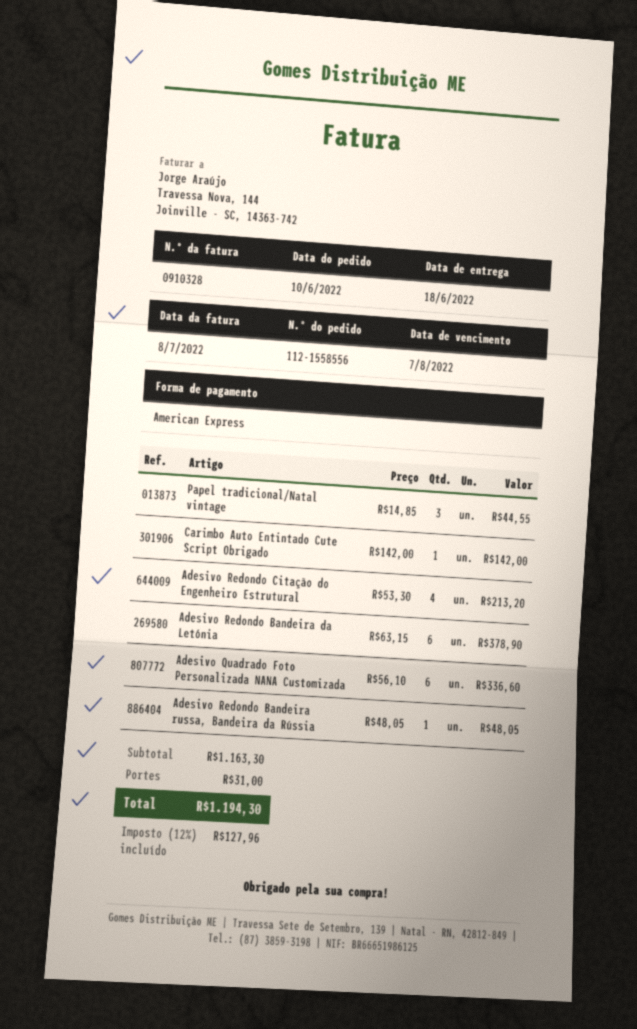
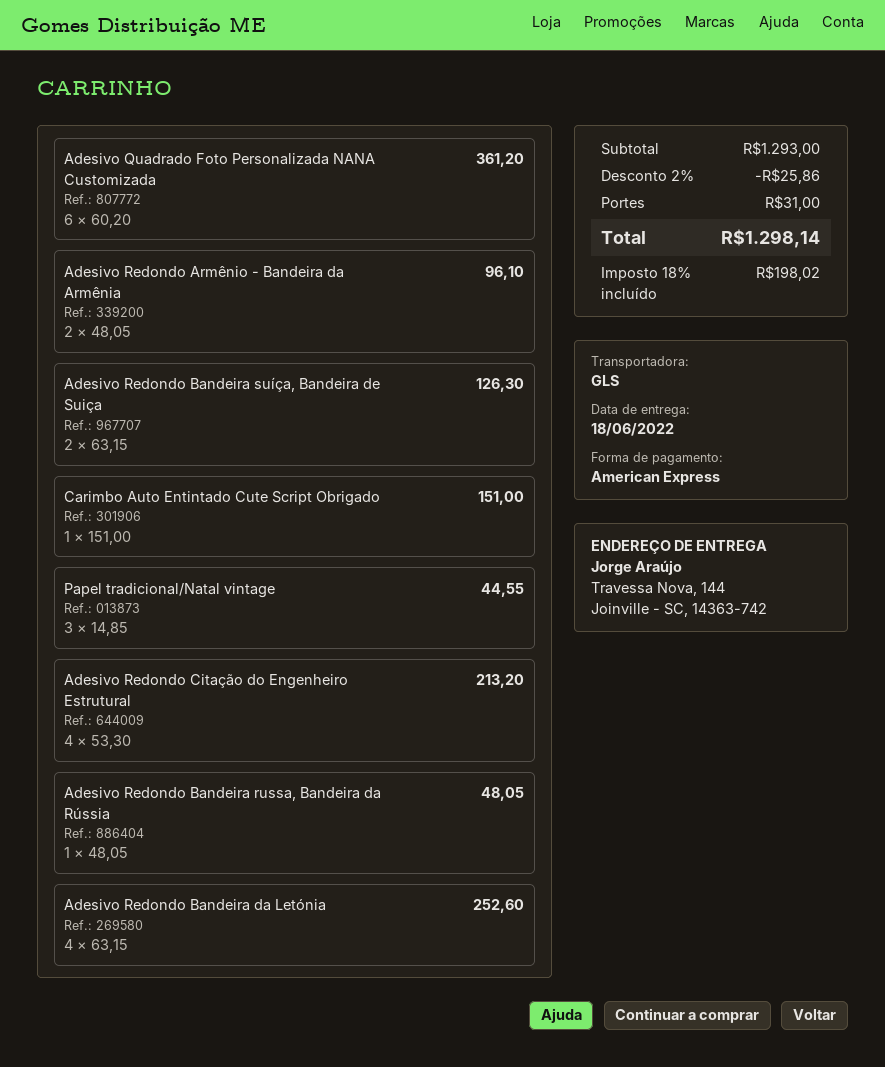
Carimbo Auto Entintado Cute Script Obrigado: 1 x 142.00 = 142.00 -> 1 x 151.00 = 151.00
Adesivo Redondo Bandeira da Letónia: 6 x 63.15 = 378.90 -> 4 x 63.15 = 252.60
Adesivo Quadrado Foto Personalizada NANA Customizada: 6 x 56.10 = 336.60 -> 6 x 60.20 = 361.20
Adesivo Redondo Armênio - Bandeira da Armênia: none -> 2 x 48.05 = 96.10
Adesivo Redondo Bandeira suíça, Bandeira de Suiça: none -> 2 x 63.15 = 126.30
subtotal: 1163.30 -> 1293.00
discount: none -> 2% = 25.86
tax: 12% = 127.96 -> 18% = 198.02
total: 1194.30 -> 1298.14

